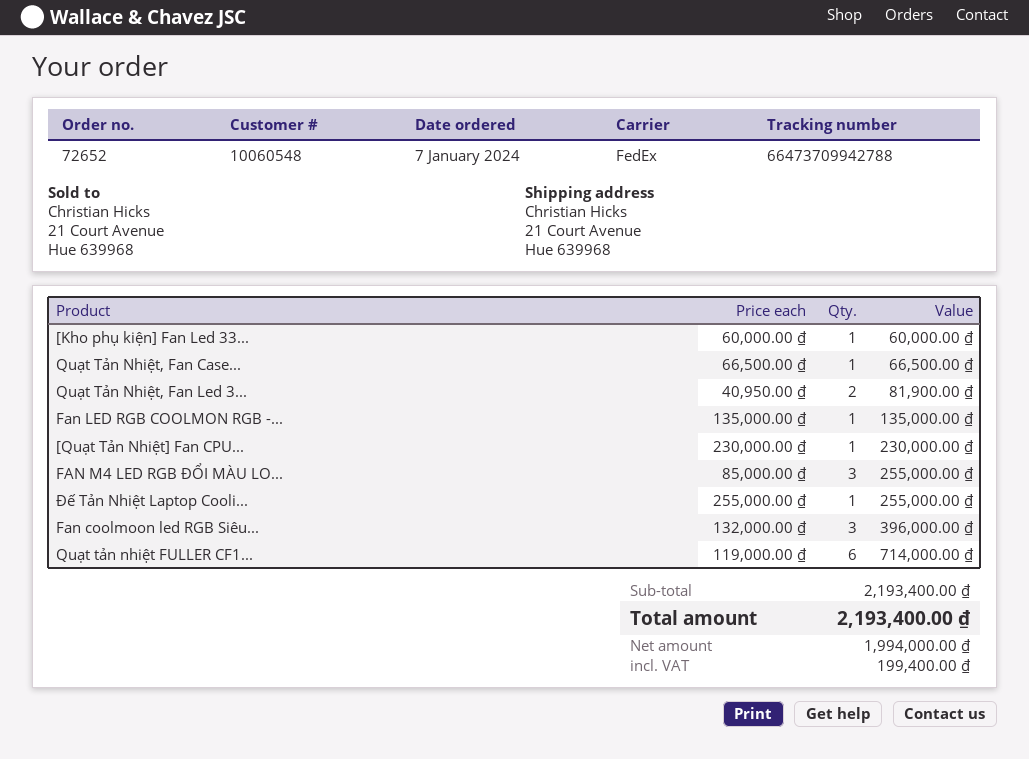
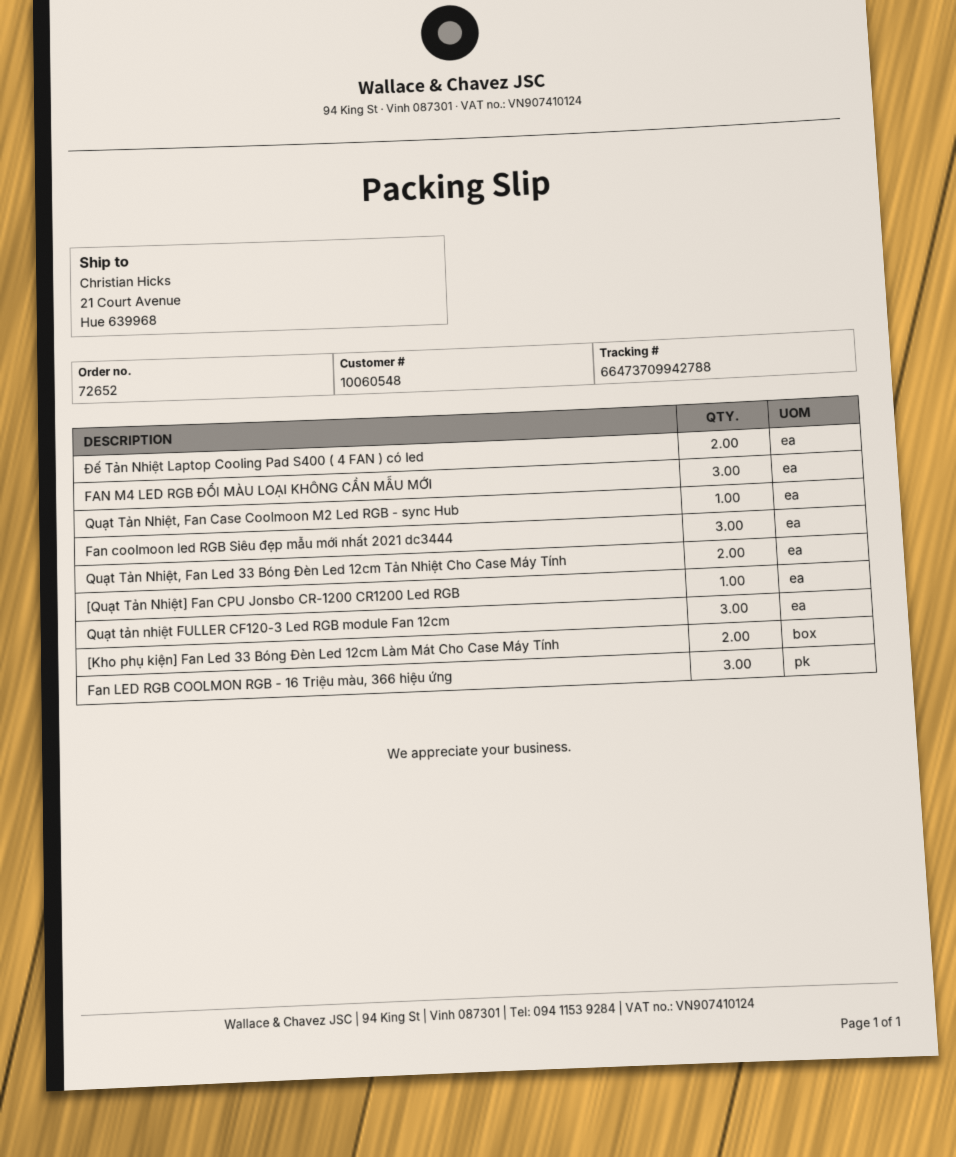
[Kho phụ kiện] Fan Led 33...: 1 -> 2
Fan LED RGB COOLMON RGB -...: 1 -> 3
Đế Tản Nhiệt Laptop Cooli...: 1 -> 2
Quạt tản nhiệt FULLER CF1...: 6 -> 3

